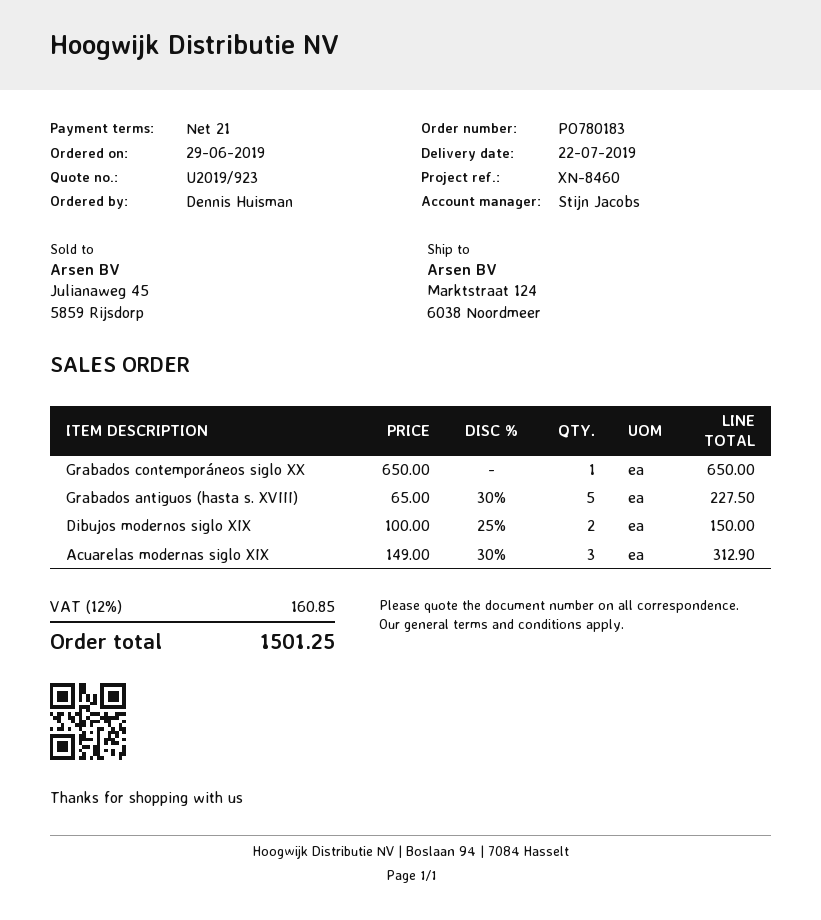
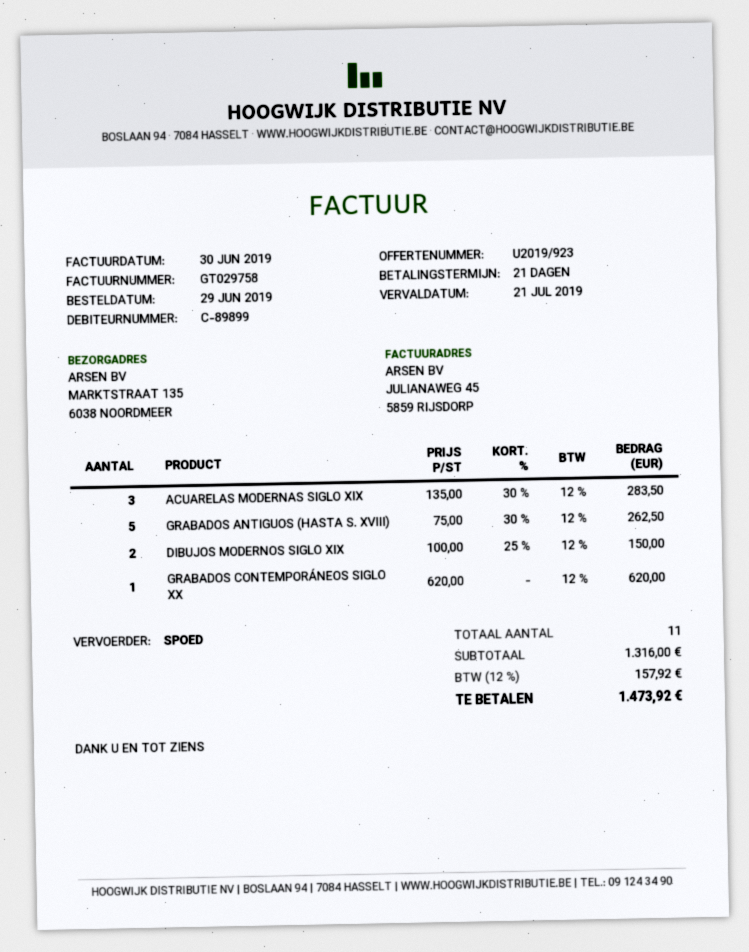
ship to: Marktstraat 124, 6038 Noordmeer -> MARKTSTRAAT 135, 6038 NOORDMEER
Grabados contemporáneos siglo XX: 1 x 650.00 = 650.00 -> 1 x 620.00 = 620.00
Grabados antiguos (hasta s. XVIII): 5 x 65.00 - 30% = 227.50 -> 5 x 75.00 - 30% = 262.50
Acuarelas modernas siglo XIX: 3 x 149.00 - 30% = 312.90 -> 3 x 135.00 - 30% = 283.50
tax: 12% = 160.85 -> 12% = 157.92
total: 1501.25 -> 1473.92

